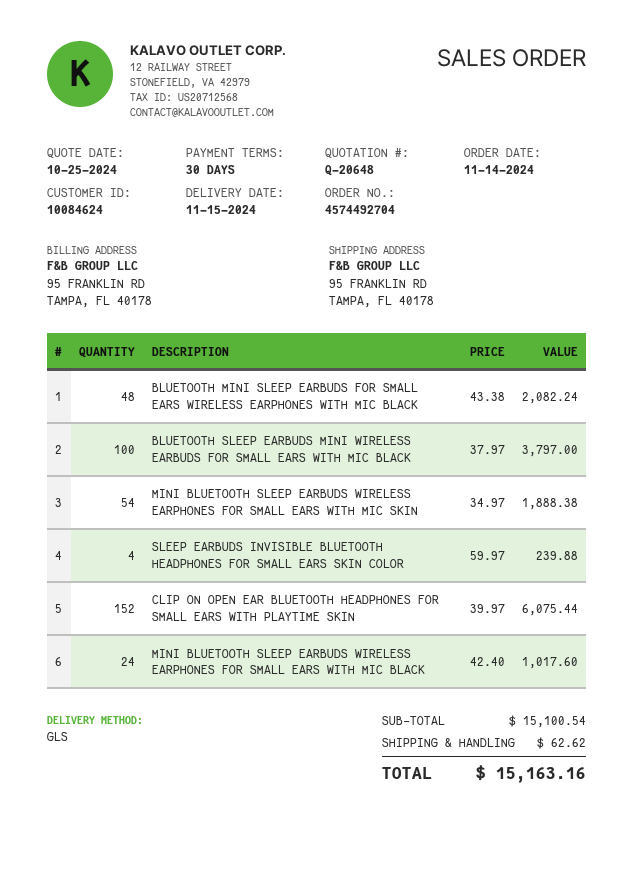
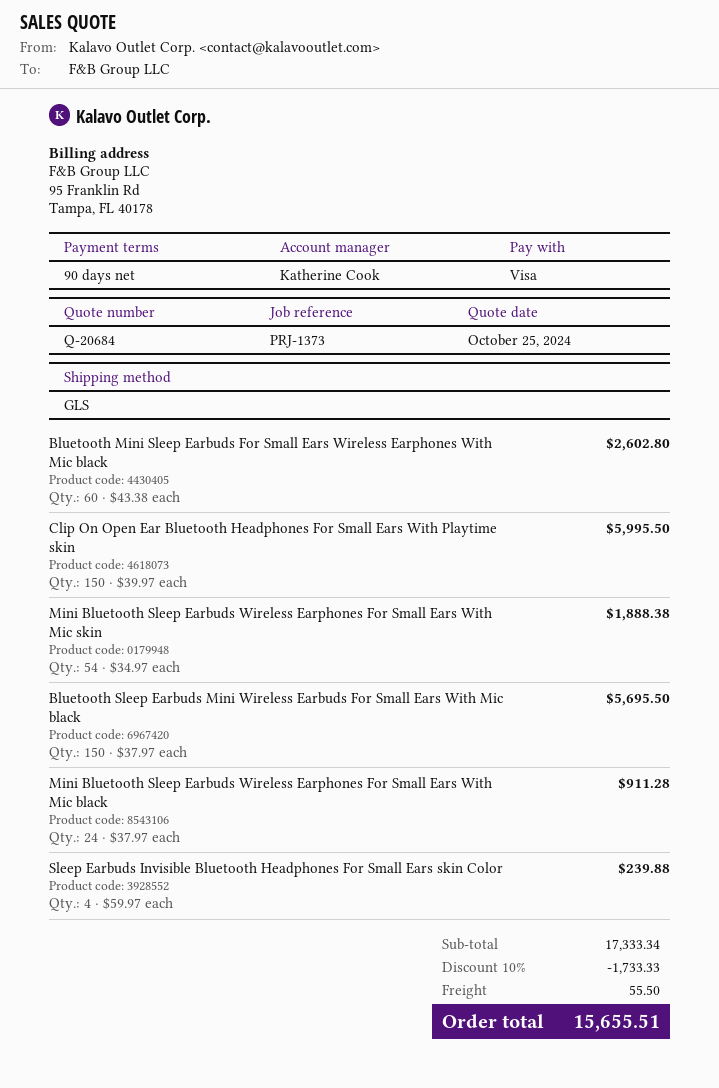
quote number: Q-20648 -> Q-20684
payment terms: 30 days -> 90 days
BLUETOOTH MINI SLEEP EARBUDS FOR SMALL EARS WIRELESS EARPHONES WITH MIC BLACK: 48 x 43.38 = 2082.24 -> 60 x 43.38 = 2602.80
BLUETOOTH SLEEP EARBUDS MINI WIRELESS EARBUDS FOR SMALL EARS WITH MIC BLACK: 100 x 37.97 = 3797.00 -> 150 x 37.97 = 5695.50
CLIP ON OPEN EAR BLUETOOTH HEADPHONES FOR SMALL EARS WITH PLAYTIME SKIN: 152 x 39.97 = 6075.44 -> 150 x 39.97 = 5995.50
MINI BLUETOOTH SLEEP EARBUDS WIRELESS EARPHONES FOR SMALL EARS WITH MIC BLACK: 24 x 42.40 = 1017.60 -> 24 x 37.97 = 911.28
subtotal: 15100.54 -> 17333.34
discount: none -> 10% = 1733.33
shipping: 62.62 -> 55.50
total: 15163.16 -> 15655.51

